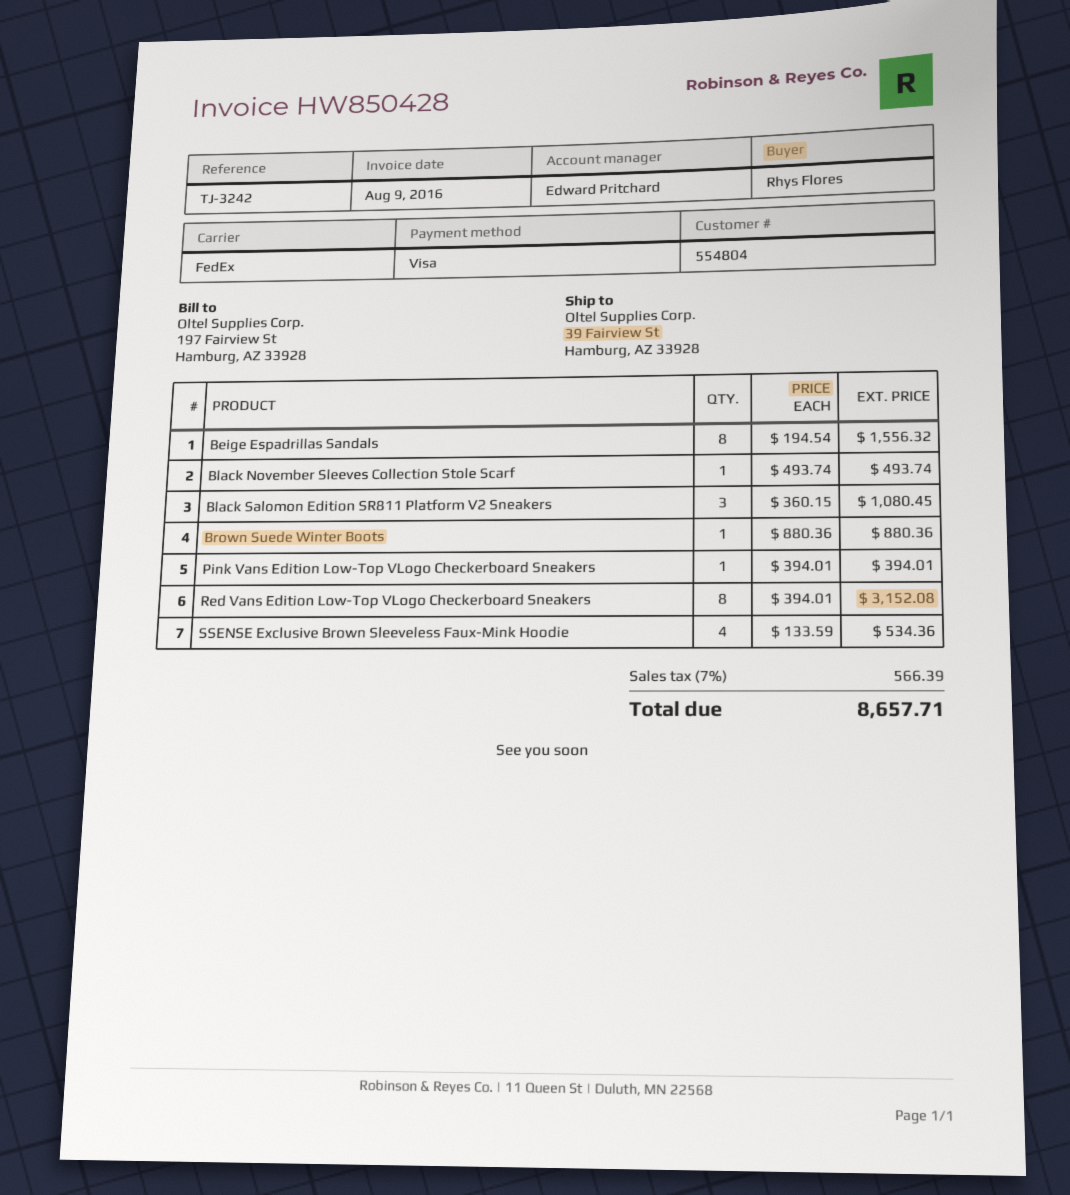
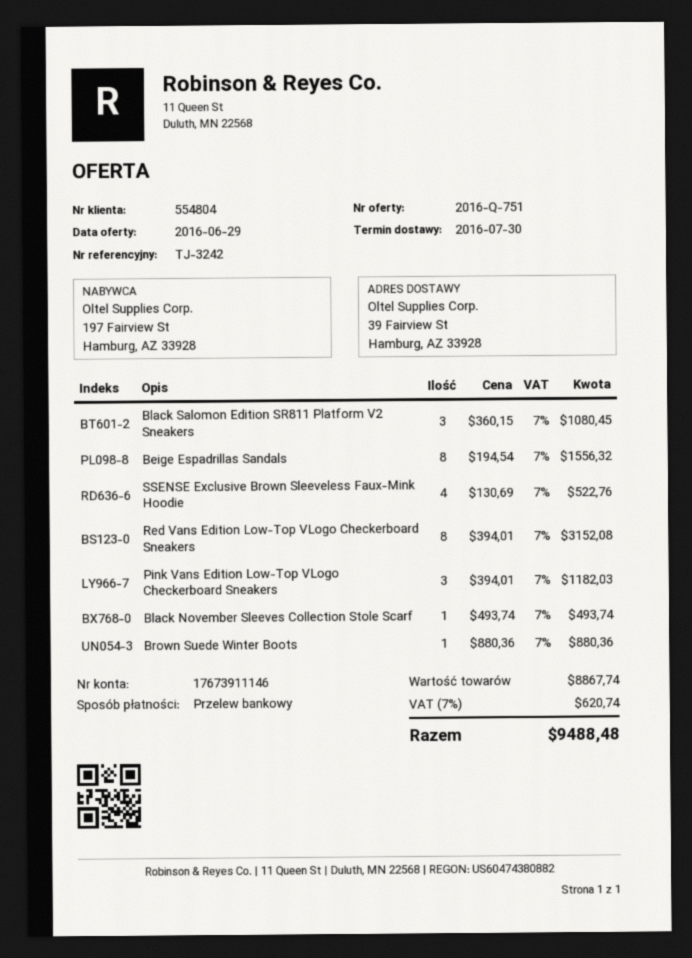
payment method: Visa -> bank transfer
Pink Vans Edition Low-Top VLogo Checkerboard Sneakers: 1 x 394.01 = 394.01 -> 3 x 394.01 = 1182.03
SSENSE Exclusive Brown Sleeveless Faux-Mink Hoodie: 4 x 133.59 = 534.36 -> 4 x 130.69 = 522.76
tax: 7% = 566.39 -> 7% = 620.74
total: 8657.71 -> 9488.48

